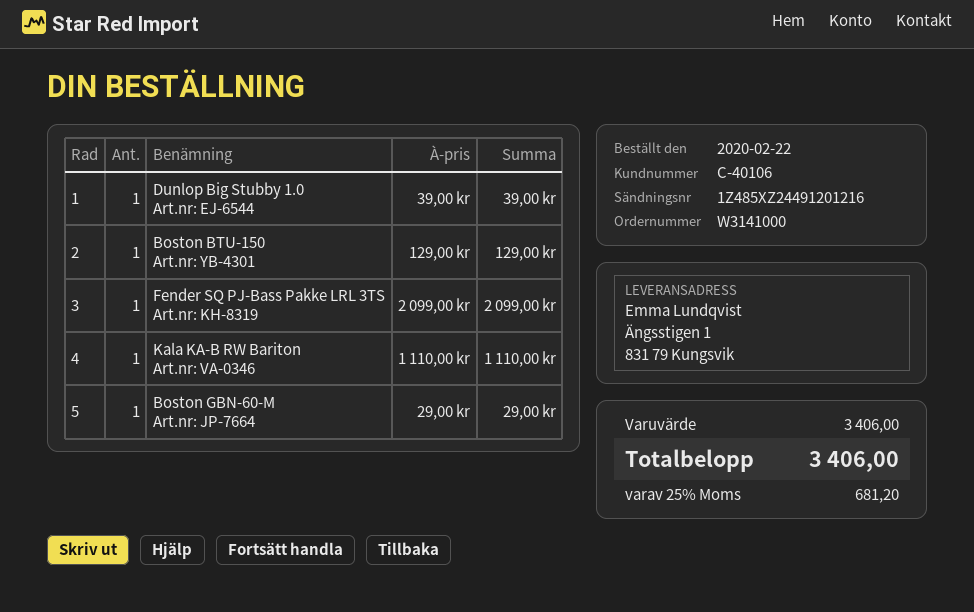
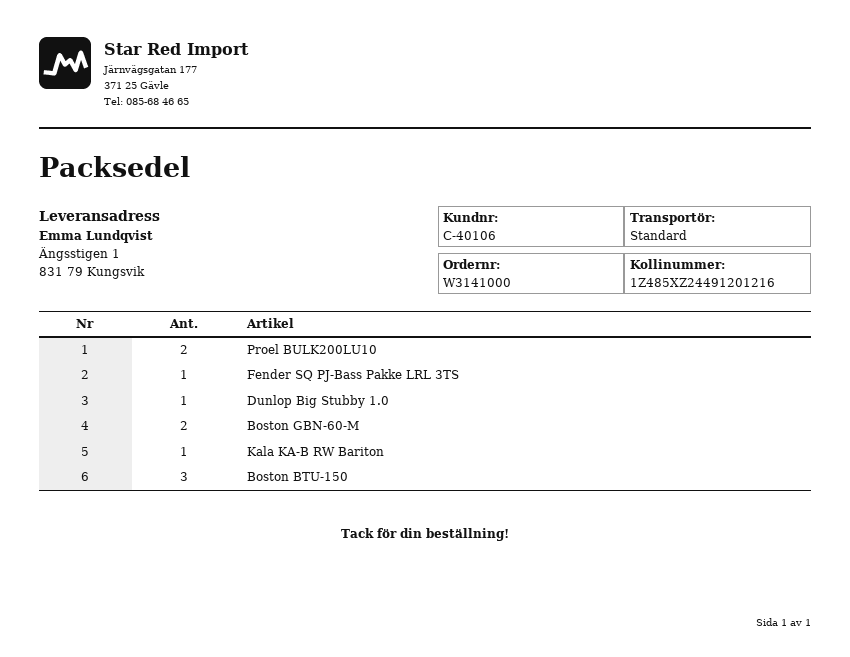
Boston BTU-150: 1 -> 3
Boston GBN-60-M: 1 -> 2
Proel BULK200LU10: none -> 2

